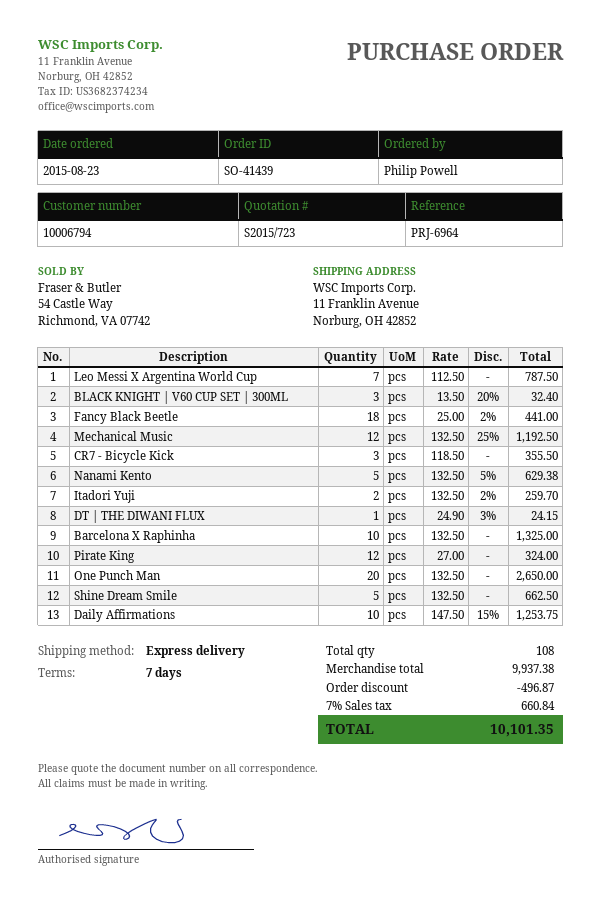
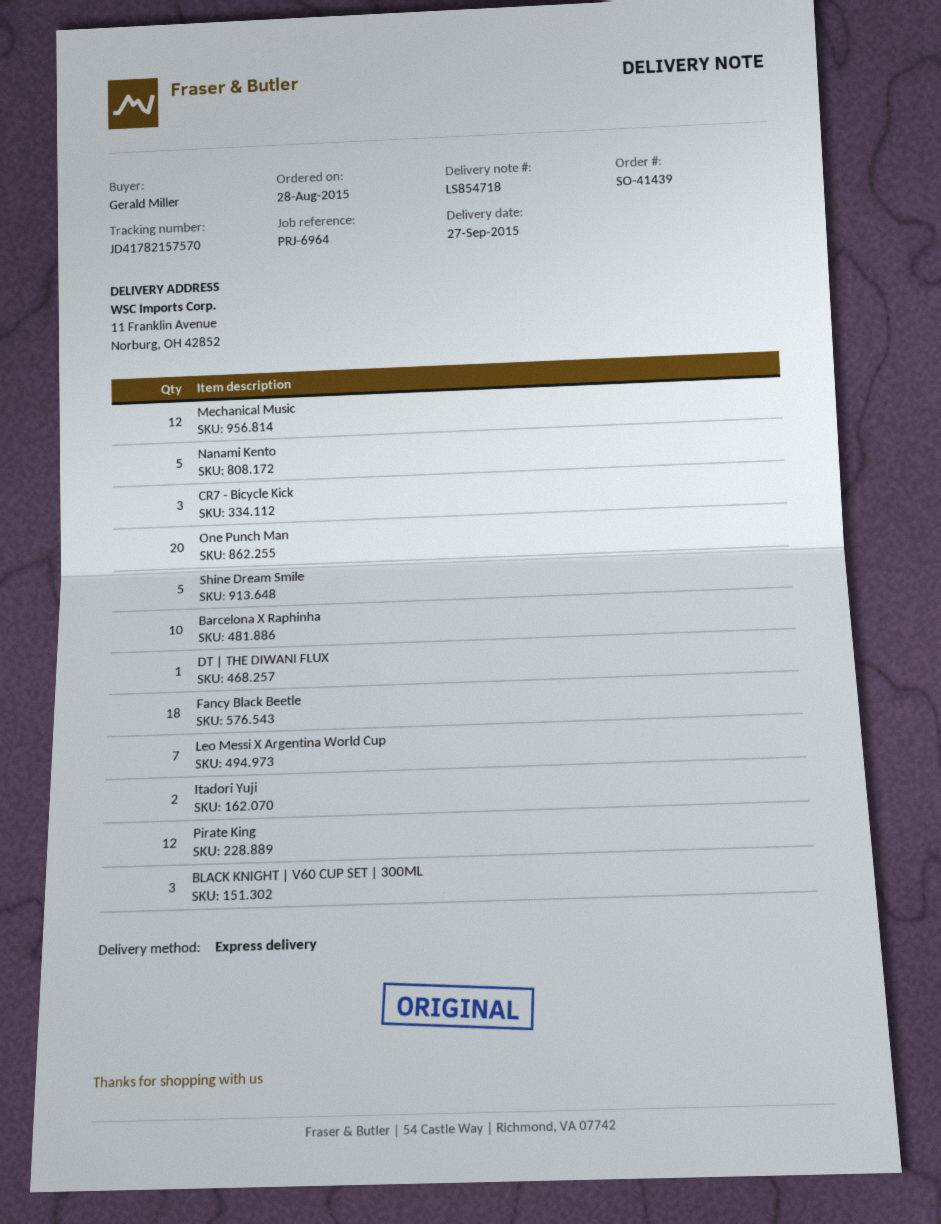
order date: 2015-08-23 -> 2015-08-28
ordered by: Philip Powell -> Gerald Miller
Daily Affirmations: 10 -> none

